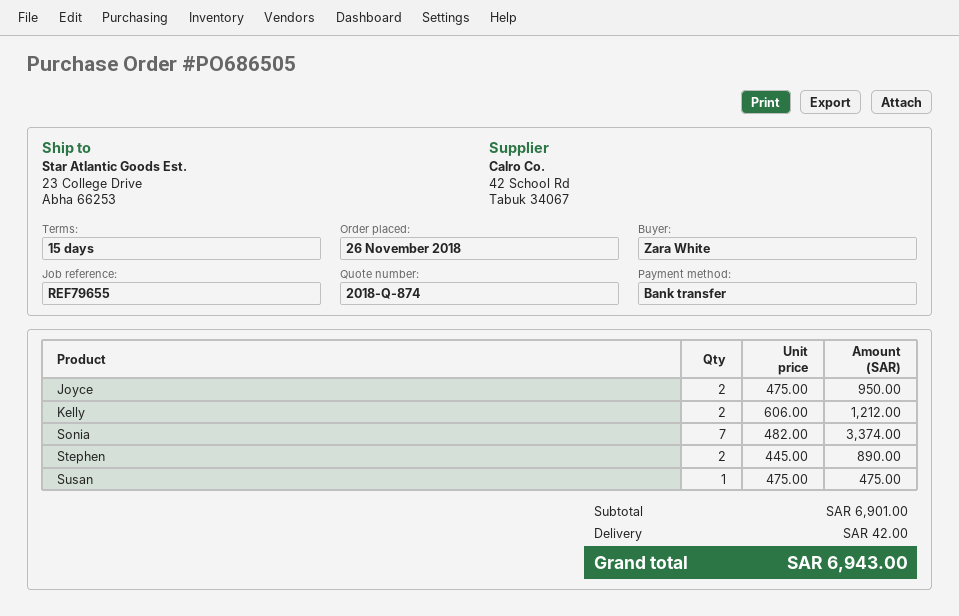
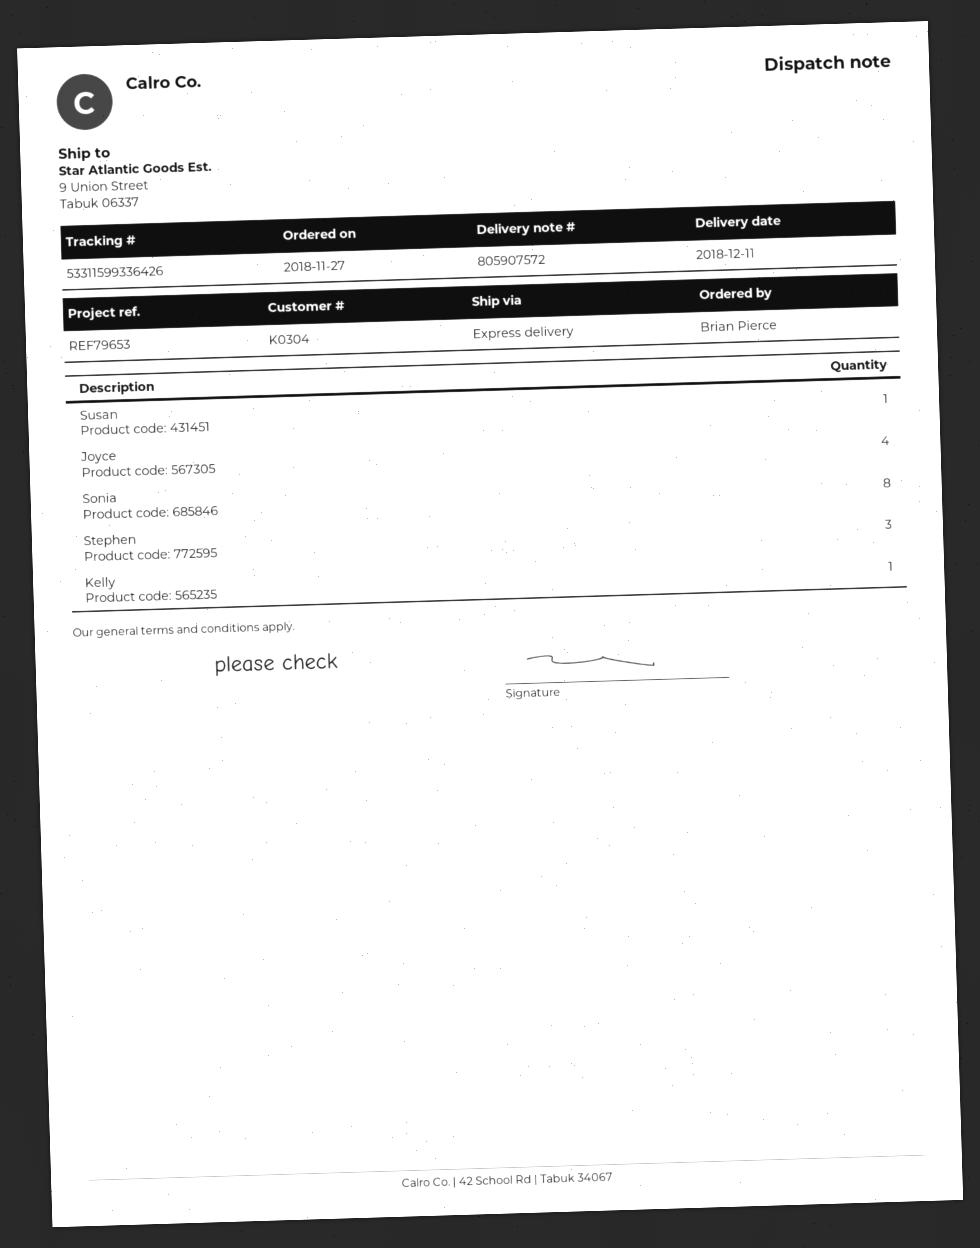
order date: 2018-11-26 -> 2018-11-27
reference: REF79655 -> REF79653
ordered by: Zara White -> Brian Pierce
ship to: 23 College Drive, Abha 66253 -> 9 Union Street, Tabuk 06337
Joyce: 2 -> 4
Kelly: 2 -> 1
Sonia: 7 -> 8
Stephen: 2 -> 3

